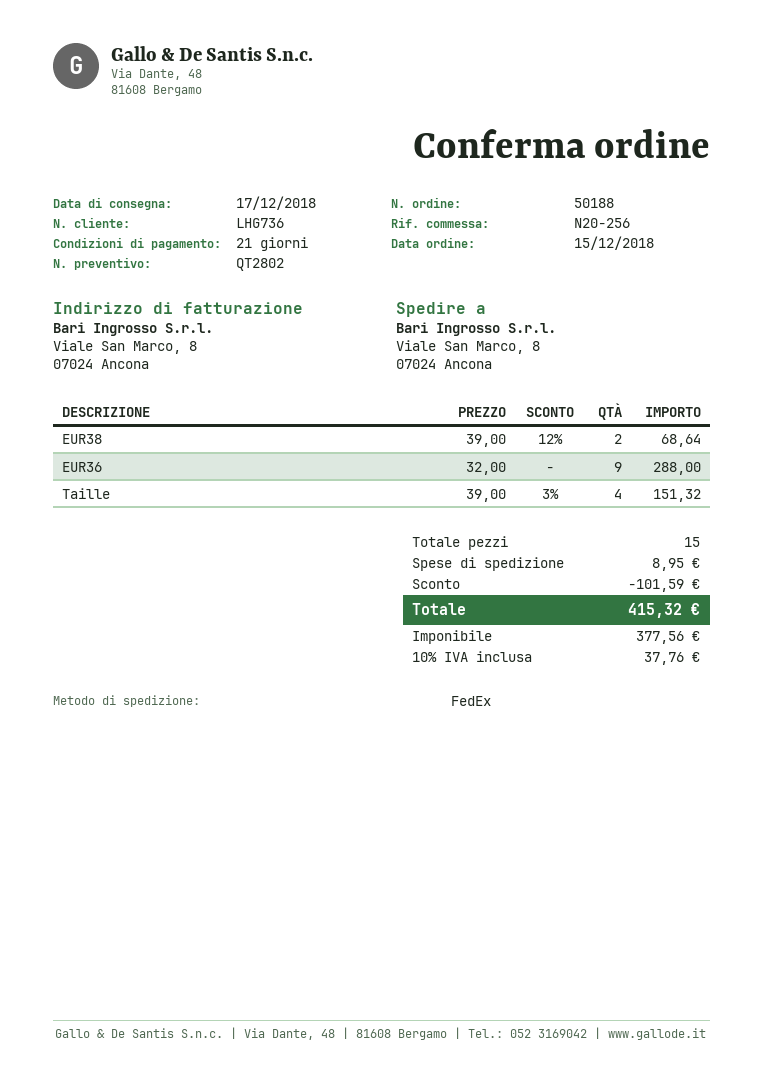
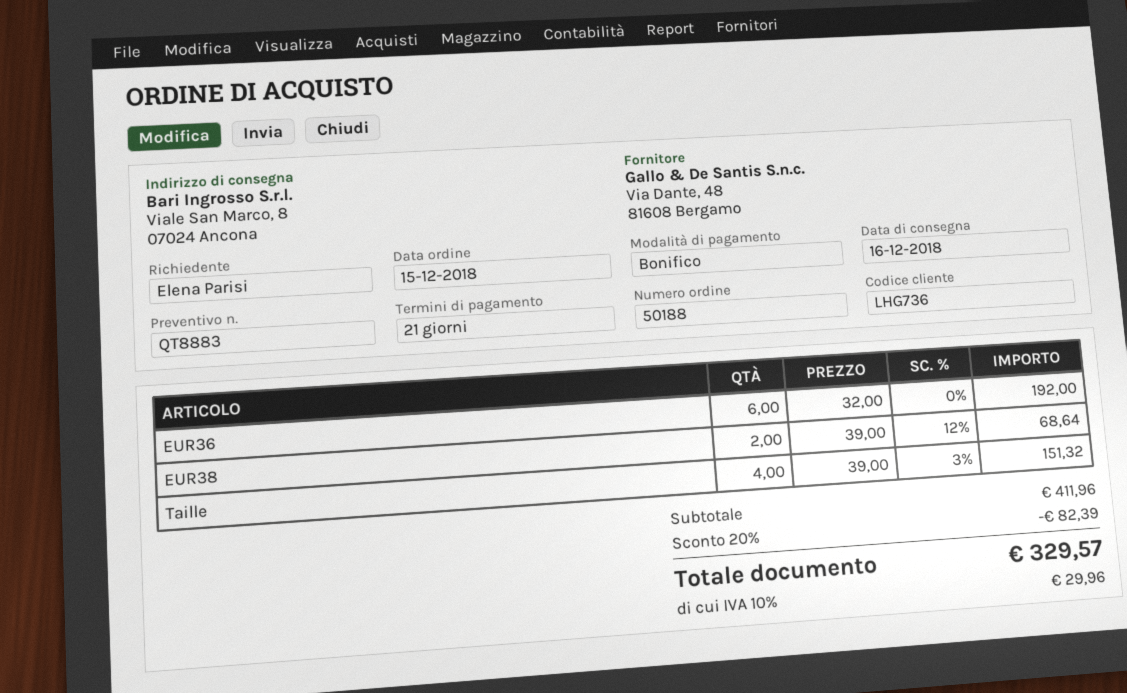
quote number: QT2802 -> QT8883
delivery date: 2018-12-17 -> 2018-12-16
EUR36: 9 x 32.00 = 288.00 -> 6 x 32.00 = 192.00
discount: 101.59 -> 82.39
shipping: 8.95 -> none
tax: 10% = 37.76 -> 10% = 29.96
total: 415.32 -> 329.57

